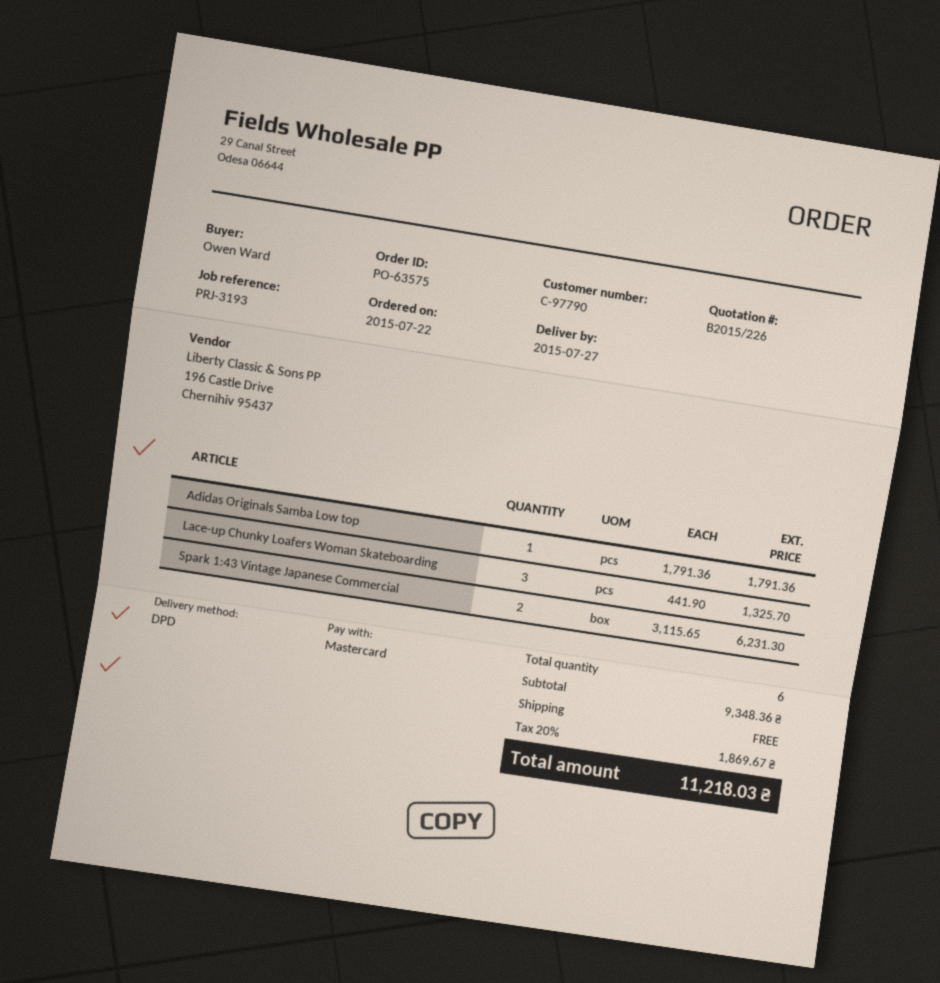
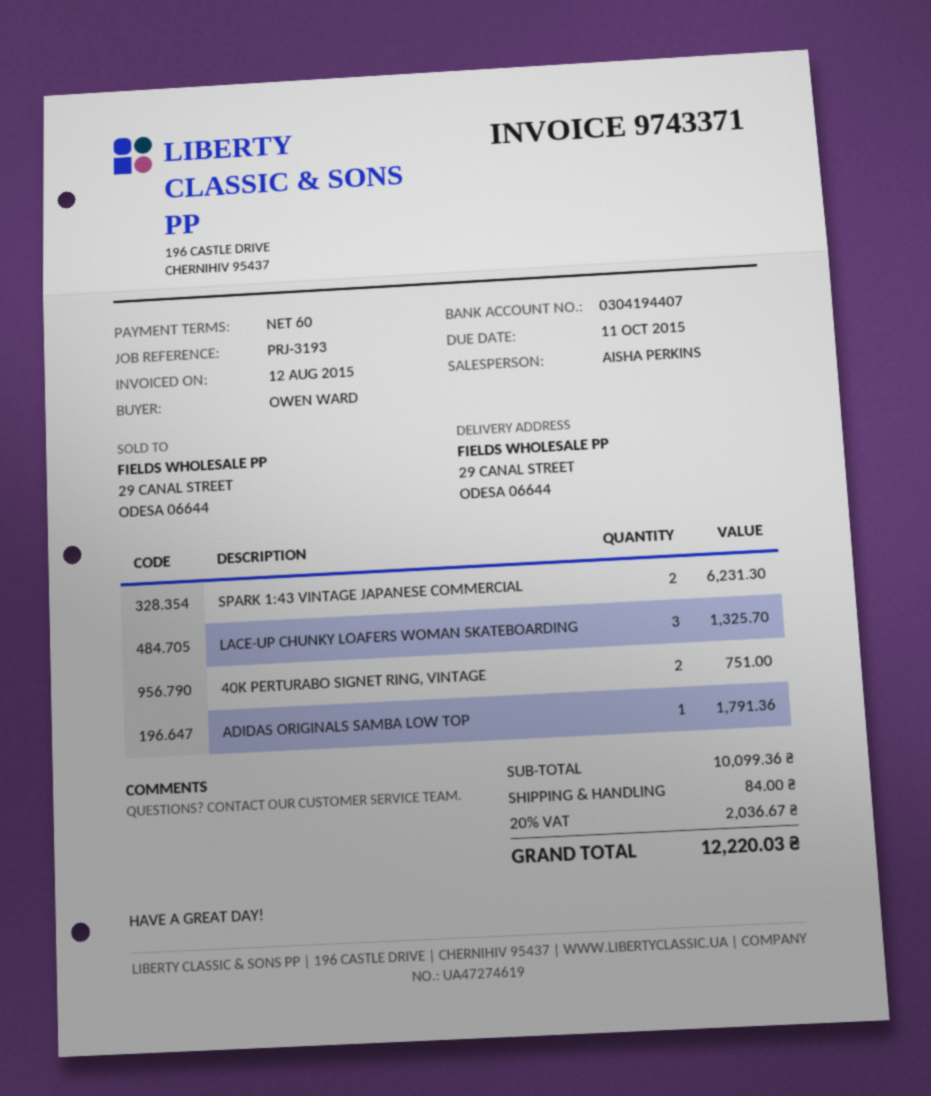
40K PERTURABO SIGNET RING, VINTAGE: none -> 2 for 751.00
subtotal: 9348.36 -> 10099.36
shipping: 0.00 -> 84.00
tax: 20% = 1869.67 -> 20% = 2036.67
total: 11218.03 -> 12220.03

